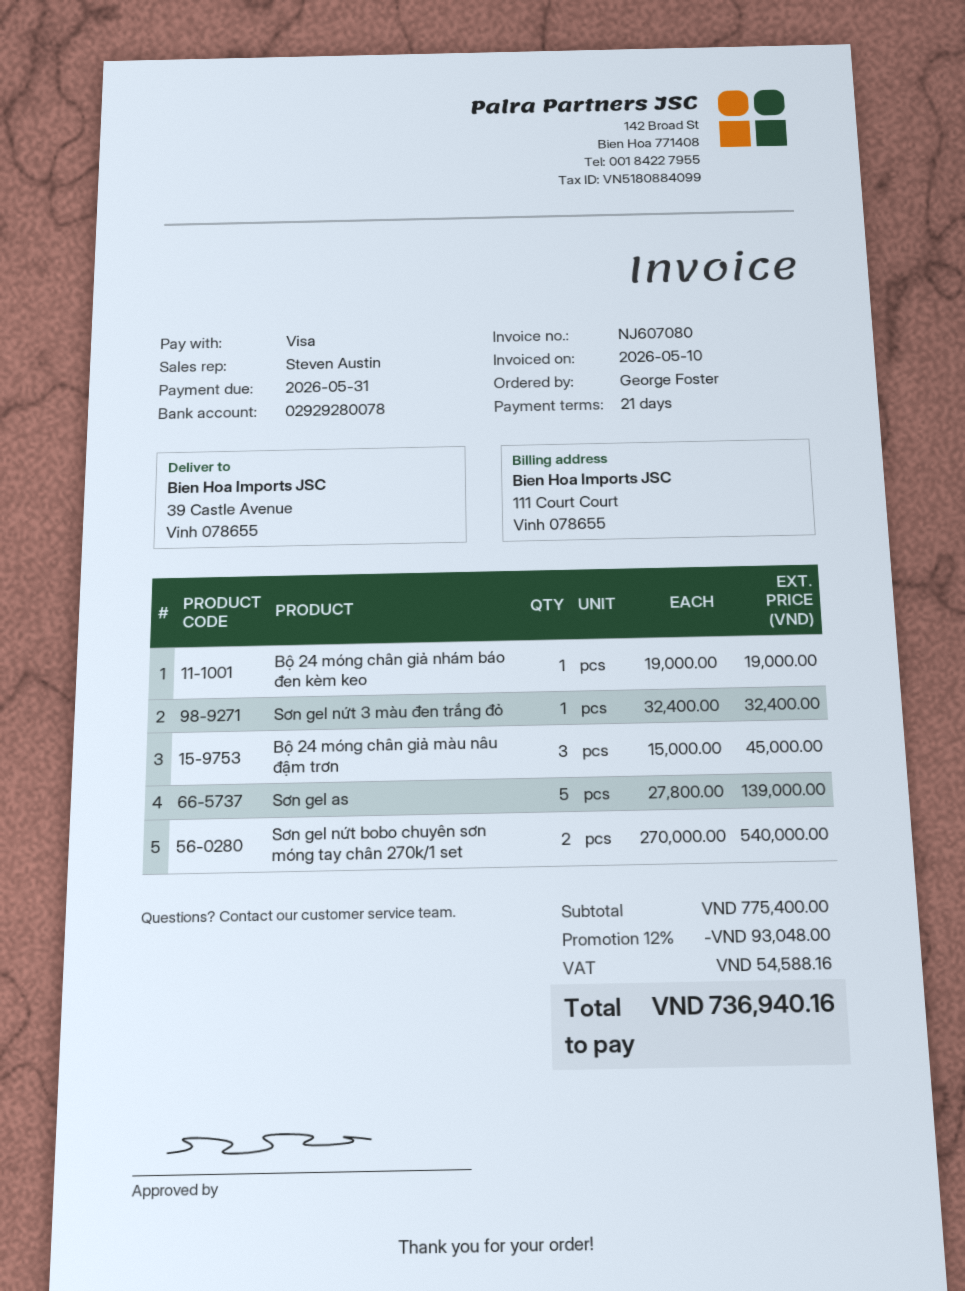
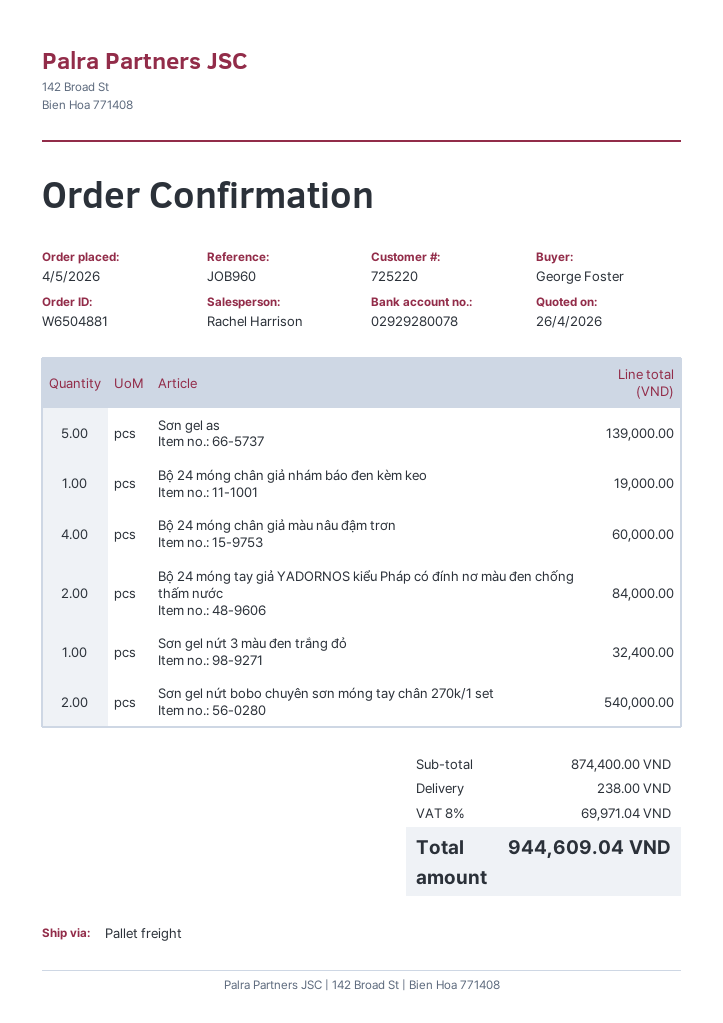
sales rep: Steven Austin -> Rachel Harrison
Bộ 24 móng chân giả màu nâu đậm trơn: 3 for 45000.00 -> 4 for 60000.00
Bộ 24 móng tay giả YADORNOS kiểu Pháp có đính nơ màu đen chống thấm nước: none -> 2 for 84000.00
subtotal: 775400.00 -> 874400.00
discount: 12% = 93048.00 -> none
shipping: none -> 238.00
tax: 54588.16 -> 69971.04
total: 736940.16 -> 944609.04

